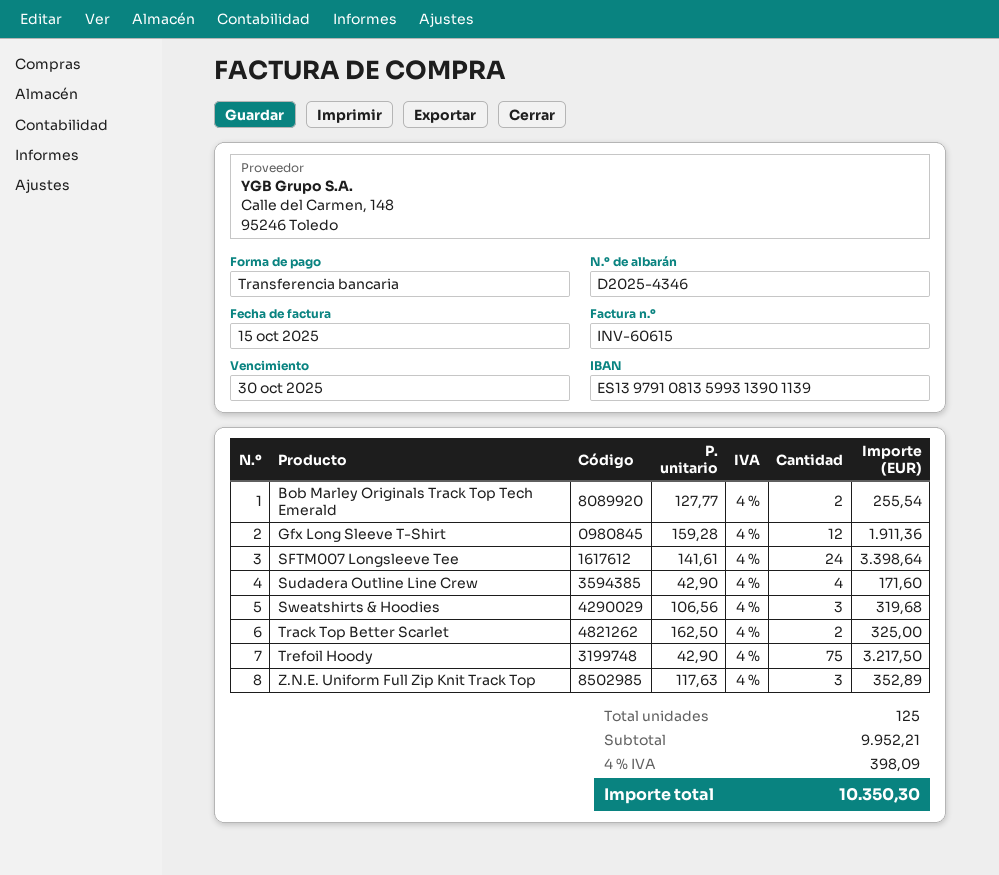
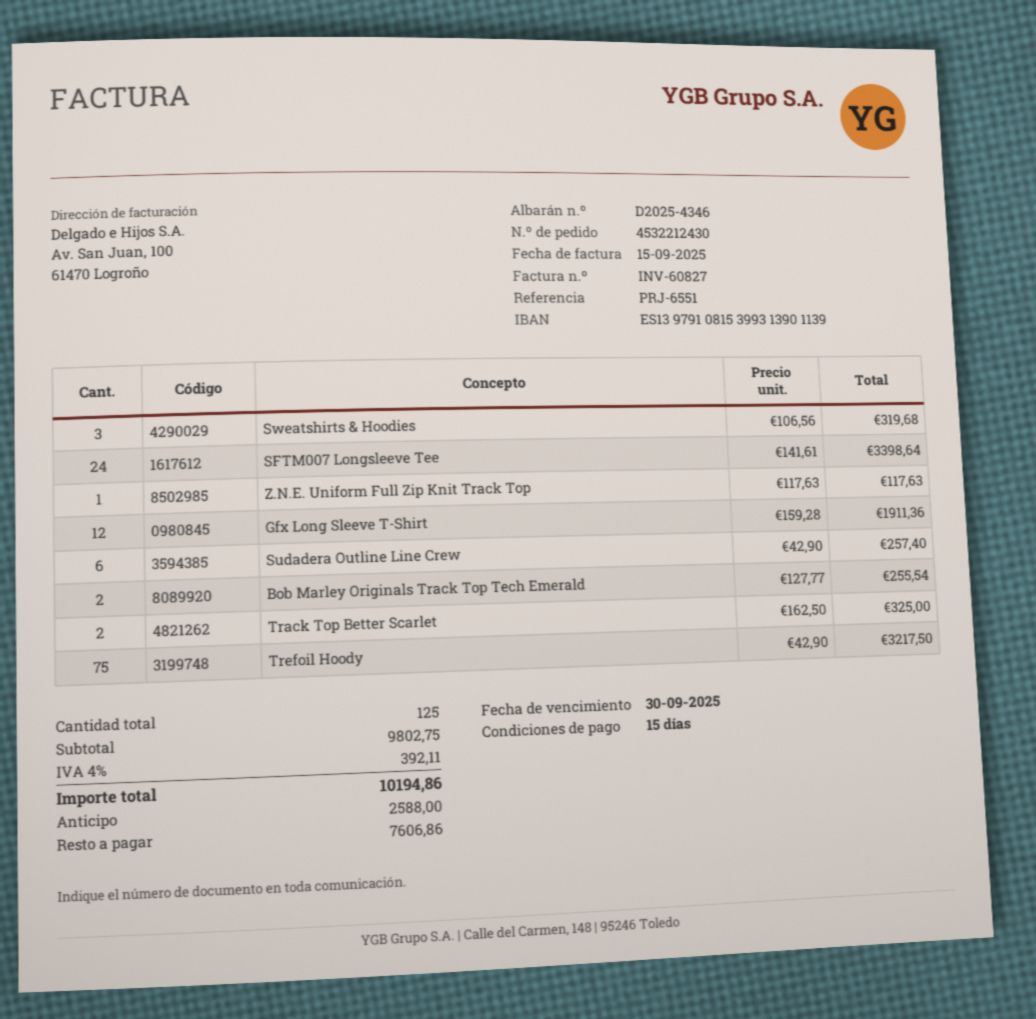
invoice number: INV-60615 -> INV-60827
invoice date: 2025-10-15 -> 2025-09-15
due date: 2025-10-30 -> 2025-09-30
bank account: ES1397910813599313901139 -> ES1397910815399313901139
Sudadera Outline Line Crew: 4 x 42.90 = 171.60 -> 6 x 42.90 = 257.40
Z.N.E. Uniform Full Zip Knit Track Top: 3 x 117.63 = 352.89 -> 1 x 117.63 = 117.63
subtotal: 9952.21 -> 9802.75
tax: 4% = 398.09 -> 4% = 392.11
total: 10350.30 -> 10194.86

